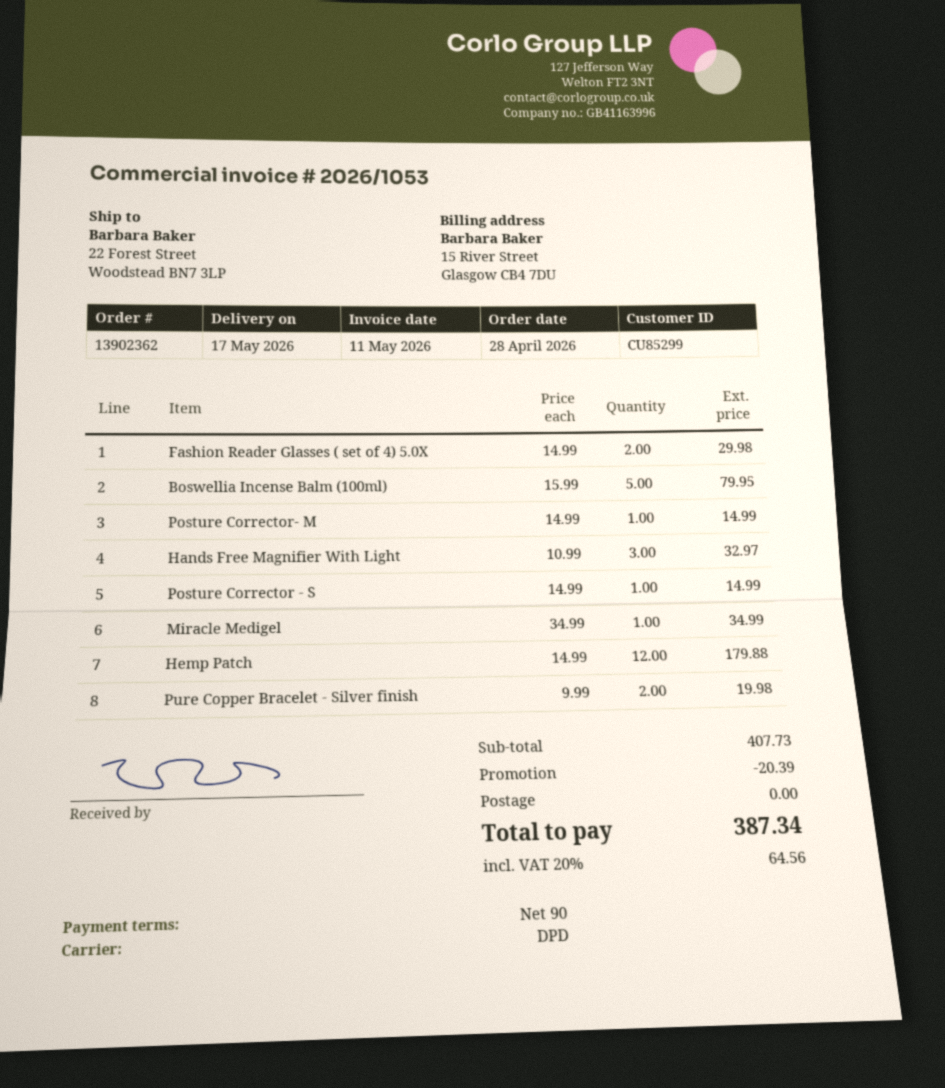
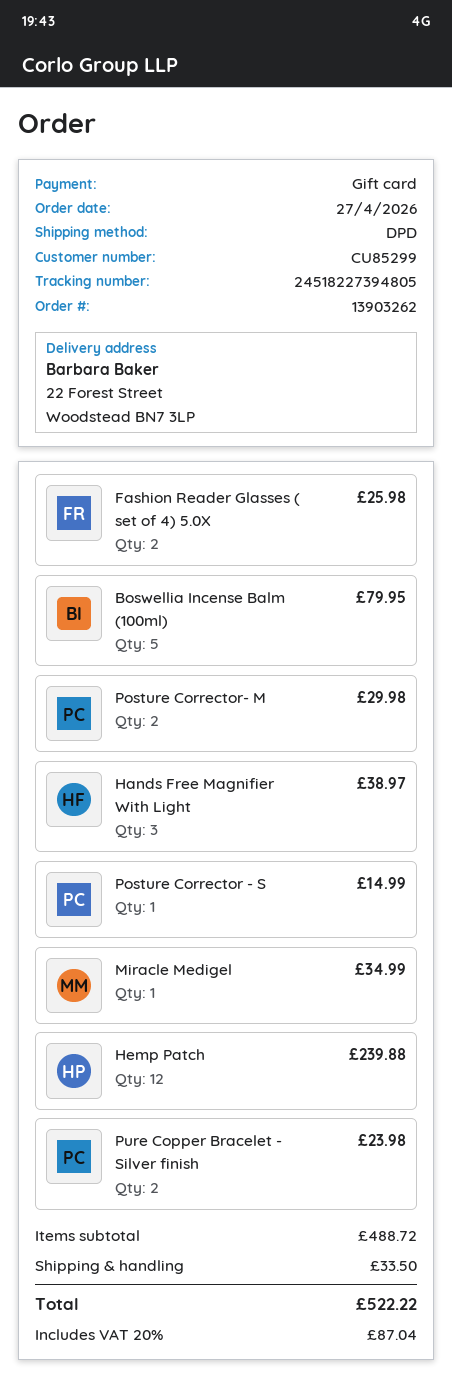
order number: 13902362 -> 13903262
order date: 2026-04-28 -> 2026-04-27
Fashion Reader Glasses ( set of 4) 5.0X: 2 for 29.98 -> 2 for 25.98
Posture Corrector- M: 1 for 14.99 -> 2 for 29.98
Hands Free Magnifier With Light: 3 for 32.97 -> 3 for 38.97
Hemp Patch: 12 for 179.88 -> 12 for 239.88
Pure Copper Bracelet - Silver finish: 2 for 19.98 -> 2 for 23.98
subtotal: 407.73 -> 488.72
discount: 20.39 -> none
shipping: 0.00 -> 33.50
tax: 20% = 64.56 -> 20% = 87.04
total: 387.34 -> 522.22

